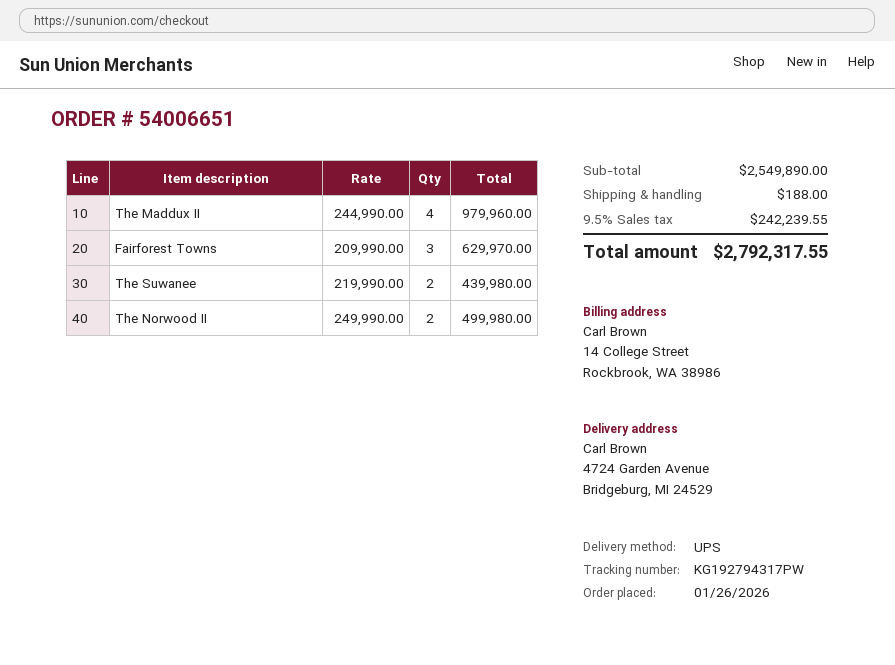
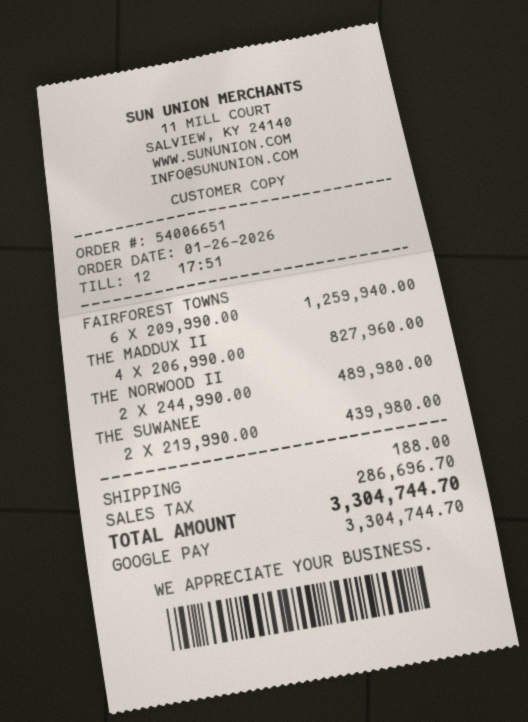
The Maddux II: 4 x 244990.00 = 979960.00 -> 4 x 206990.00 = 827960.00
Fairforest Towns: 3 x 209990.00 = 629970.00 -> 6 x 209990.00 = 1259940.00
The Norwood II: 2 x 249990.00 = 499980.00 -> 2 x 244990.00 = 489980.00
tax: 242239.55 -> 286696.70
total: 2792317.55 -> 3304744.70

